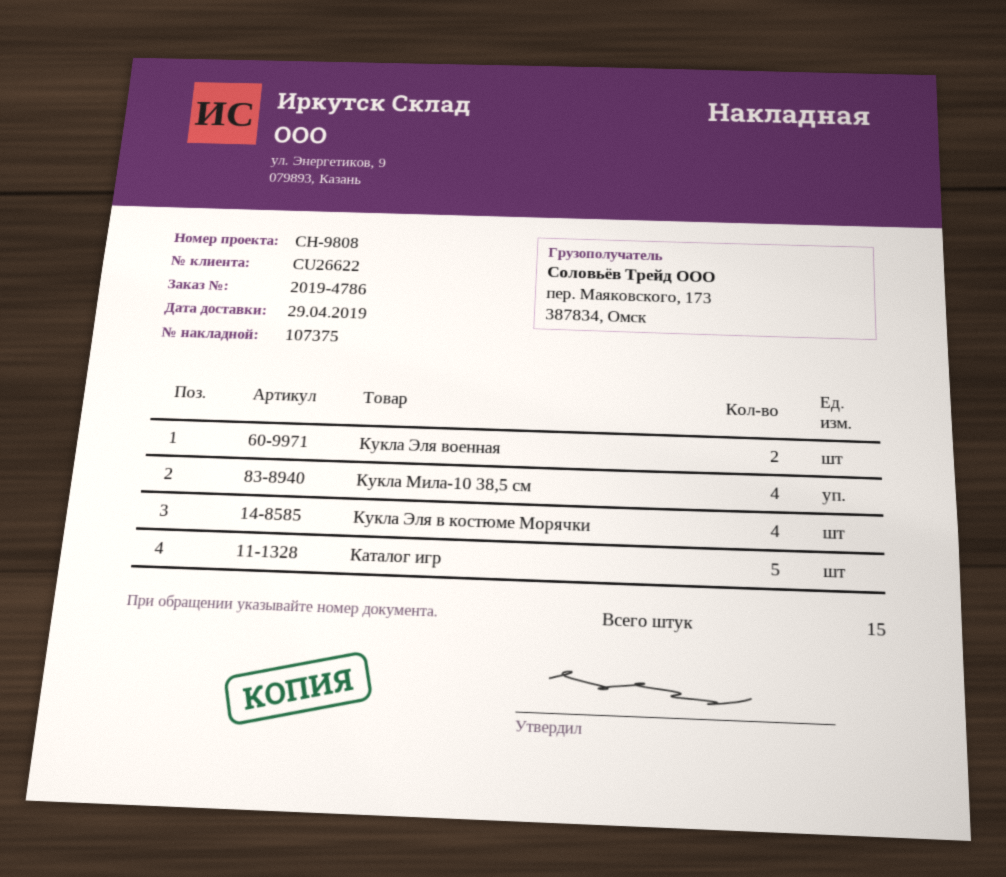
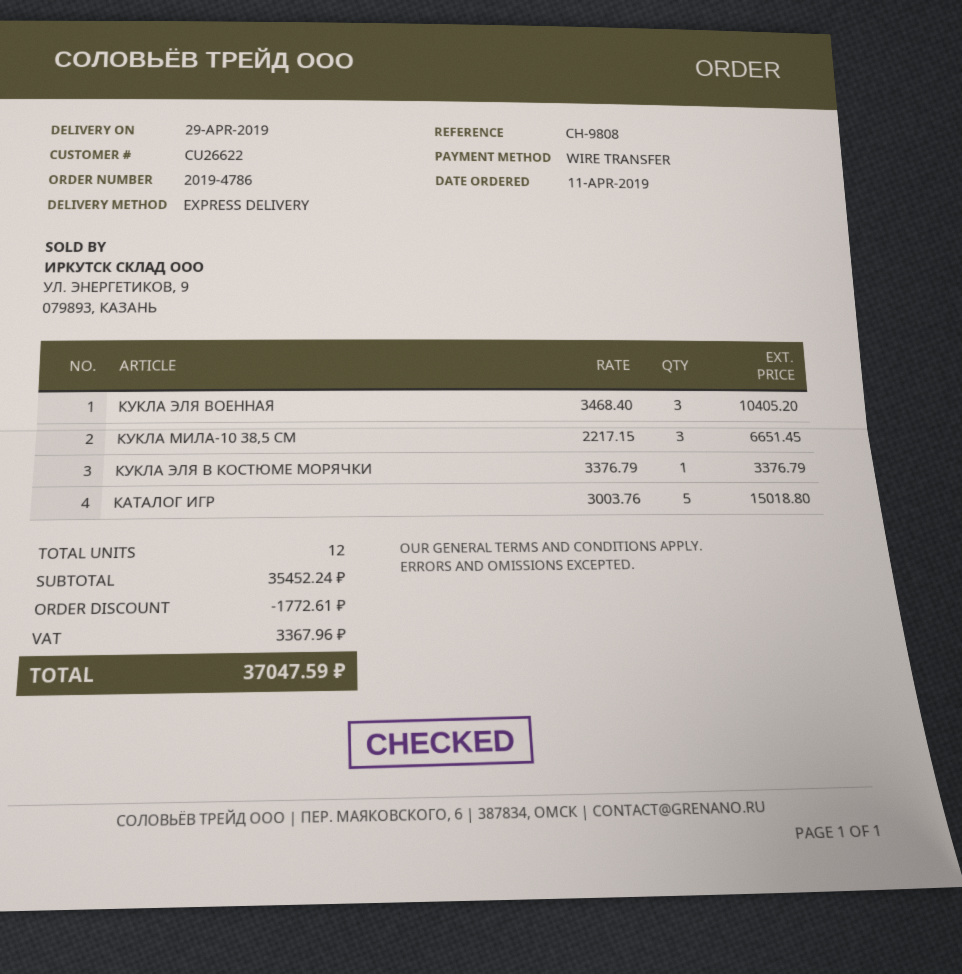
Кукла Эля военная: 2 -> 3
Кукла Мила-10 38,5 см: 4 -> 3
Кукла Эля в костюме Морячки: 4 -> 1
total quantity: 15 -> 12

